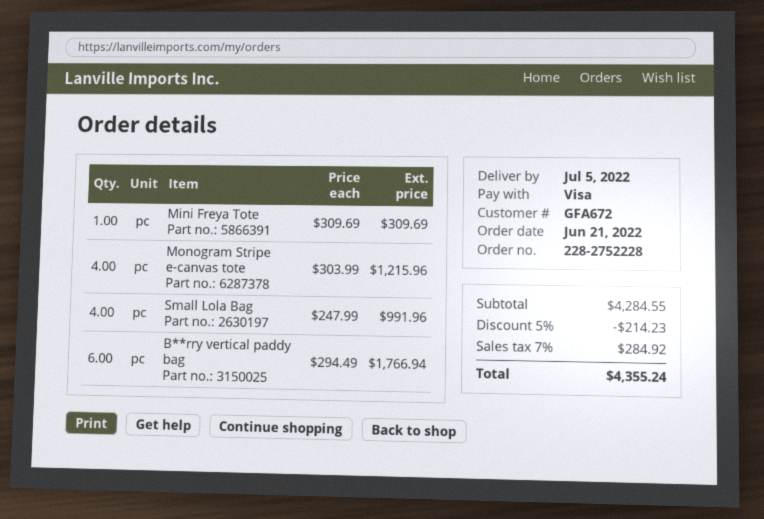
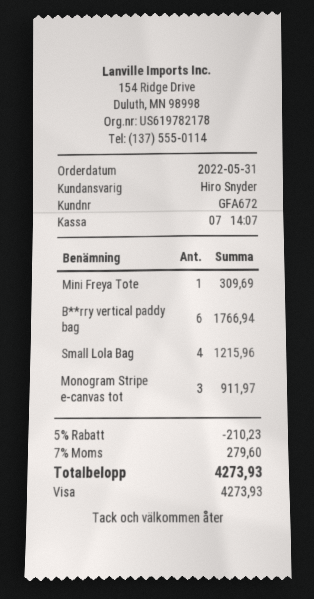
order date: 2022-06-21 -> 2022-05-31
Monogram Stripe e-canvas tote: 4 for 1215.96 -> 3 for 911.97
Small Lola Bag: 4 for 991.96 -> 4 for 1215.96
discount: 5% = 214.23 -> 5% = 210.23
tax: 7% = 284.92 -> 7% = 279.60
total: 4355.24 -> 4273.93

